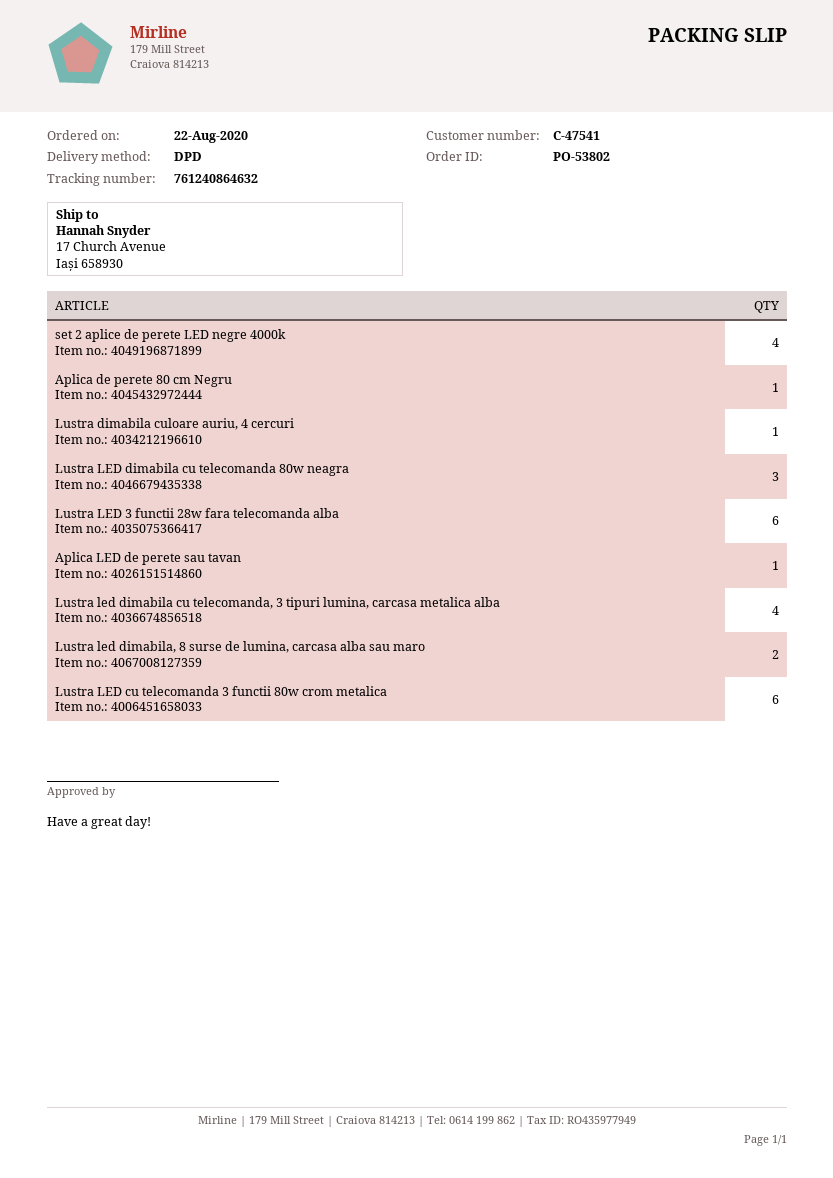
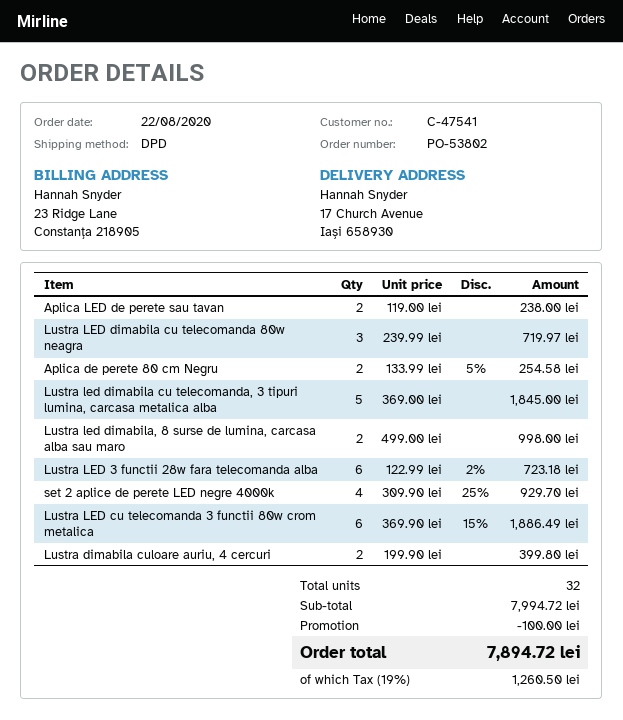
Aplica de perete 80 cm Negru: 1 -> 2
Lustra dimabila culoare auriu, 4 cercuri: 1 -> 2
Aplica LED de perete sau tavan: 1 -> 2
Lustra led dimabila cu telecomanda, 3 tipuri lumina, carcasa metalica alba: 4 -> 5

